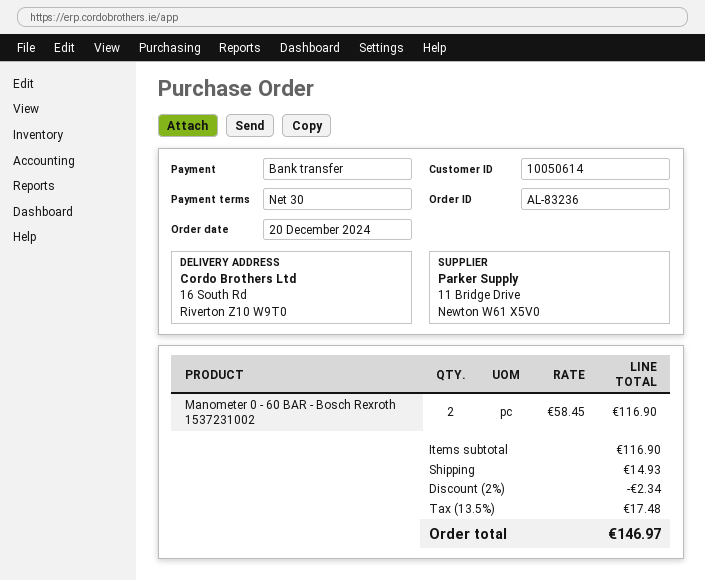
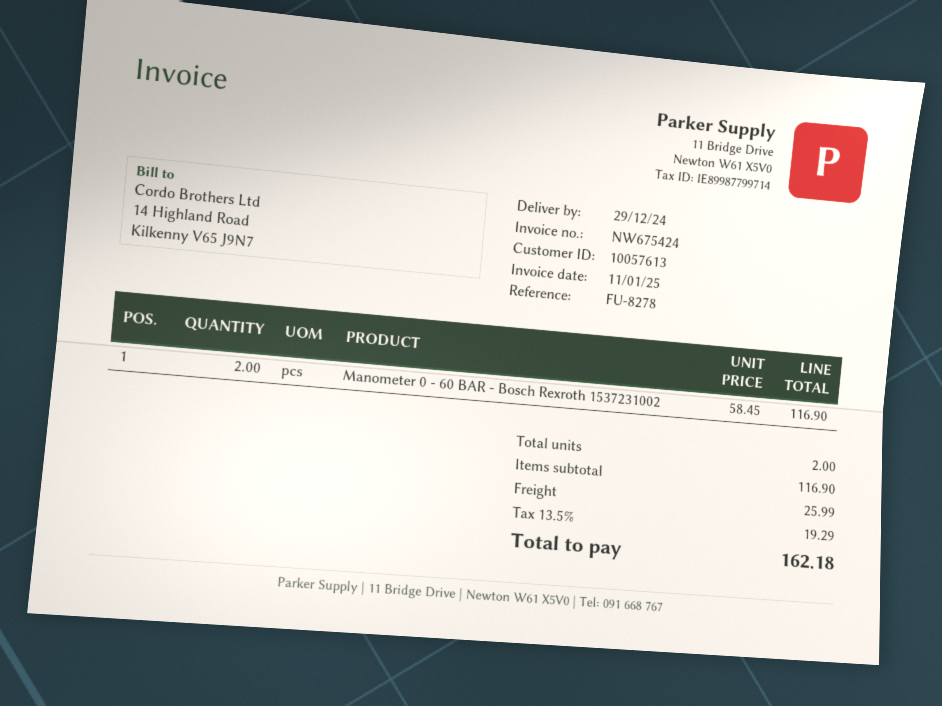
customer number: 10050614 -> 10057613
discount: 2% = 2.34 -> none
shipping: 14.93 -> 25.99
tax: 13.5% = 17.48 -> 13.5% = 19.29
total: 146.97 -> 162.18

